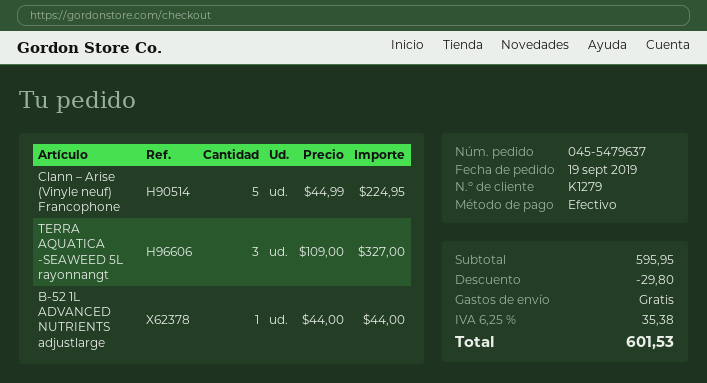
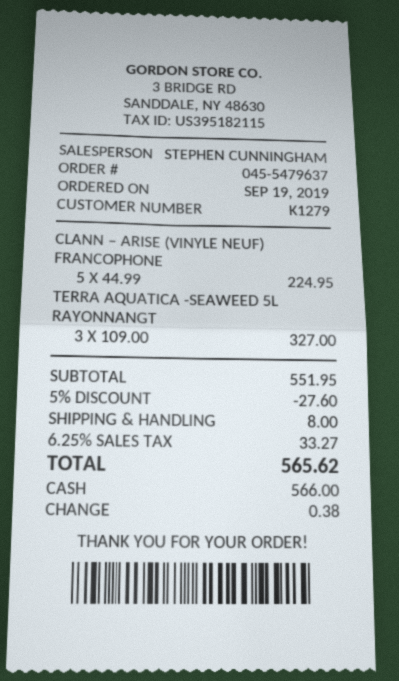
B-52 1L ADVANCED NUTRIENTS adjustlarge: 1 x 44.00 = 44.00 -> none
subtotal: 595.95 -> 551.95
discount: 29.80 -> 27.60
shipping: 0.00 -> 8.00
tax: 6.25% = 35.38 -> 6.25% = 33.27
total: 601.53 -> 565.62

